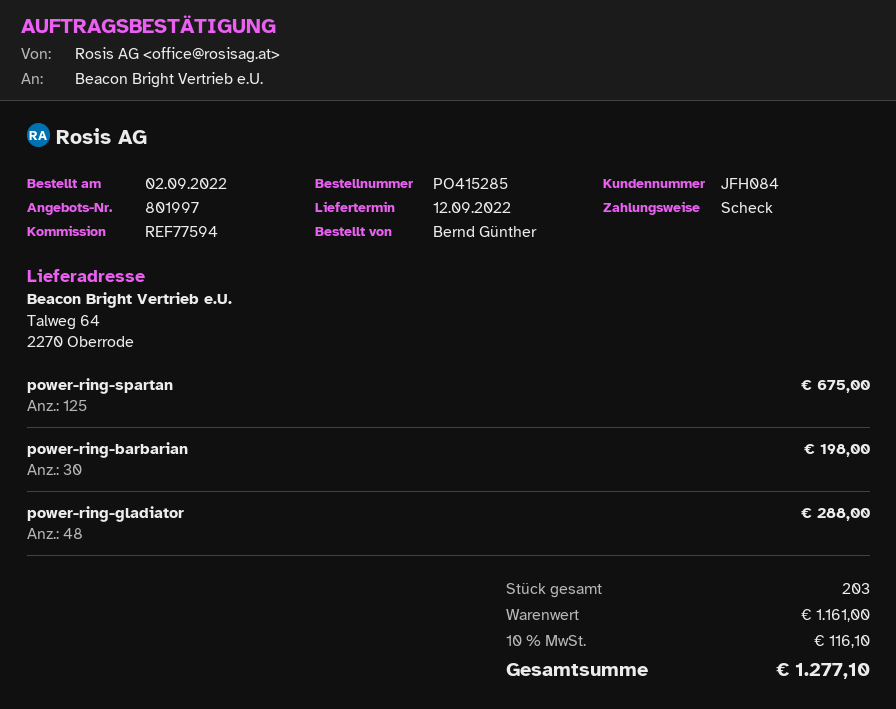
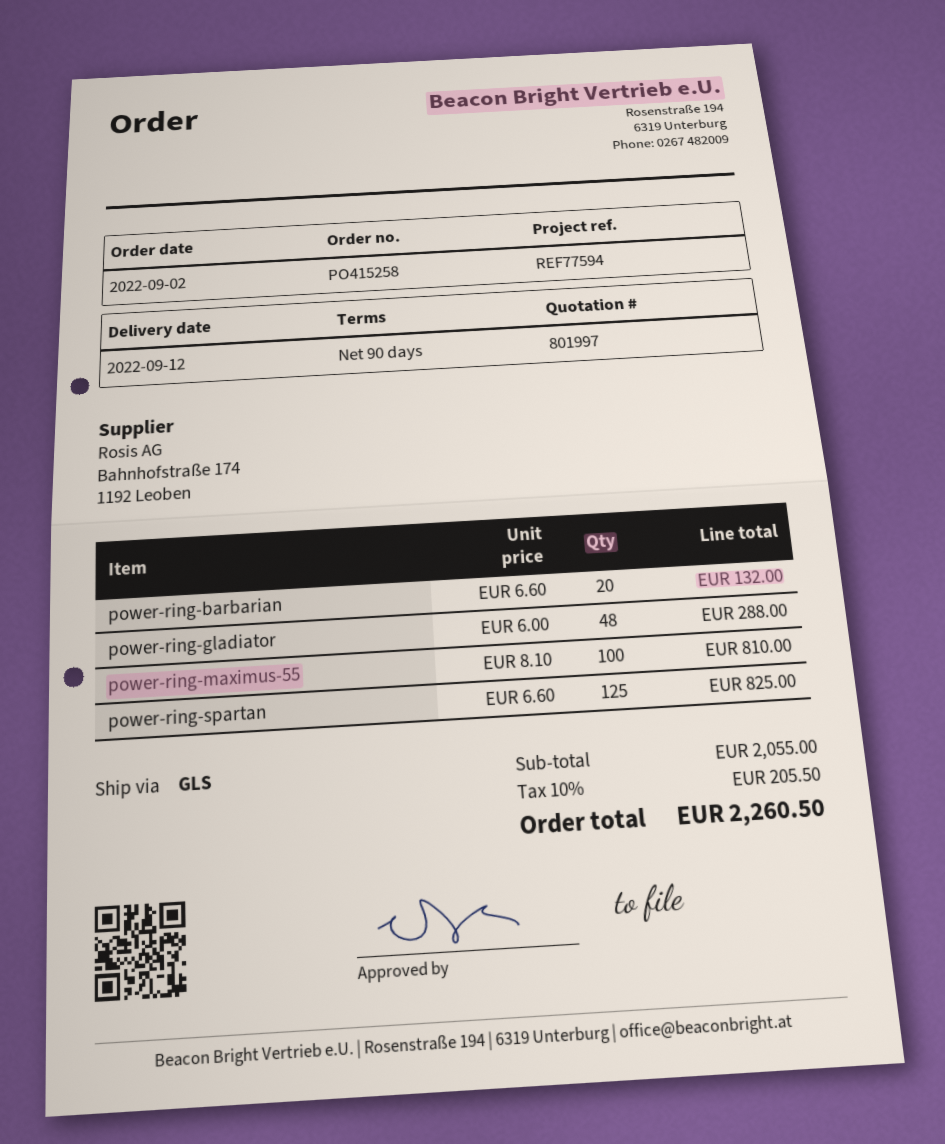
order number: PO415285 -> PO415258
power-ring-spartan: 125 for 675.00 -> 125 for 825.00
power-ring-barbarian: 30 for 198.00 -> 20 for 132.00
power-ring-maximus-55: none -> 100 for 810.00
subtotal: 1161.00 -> 2055.00
tax: 10% = 116.10 -> 10% = 205.50
total: 1277.10 -> 2260.50

